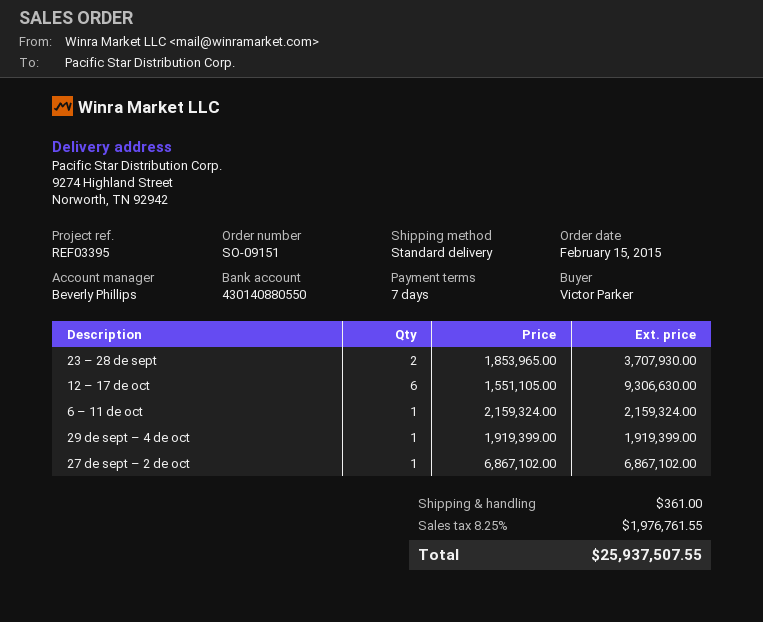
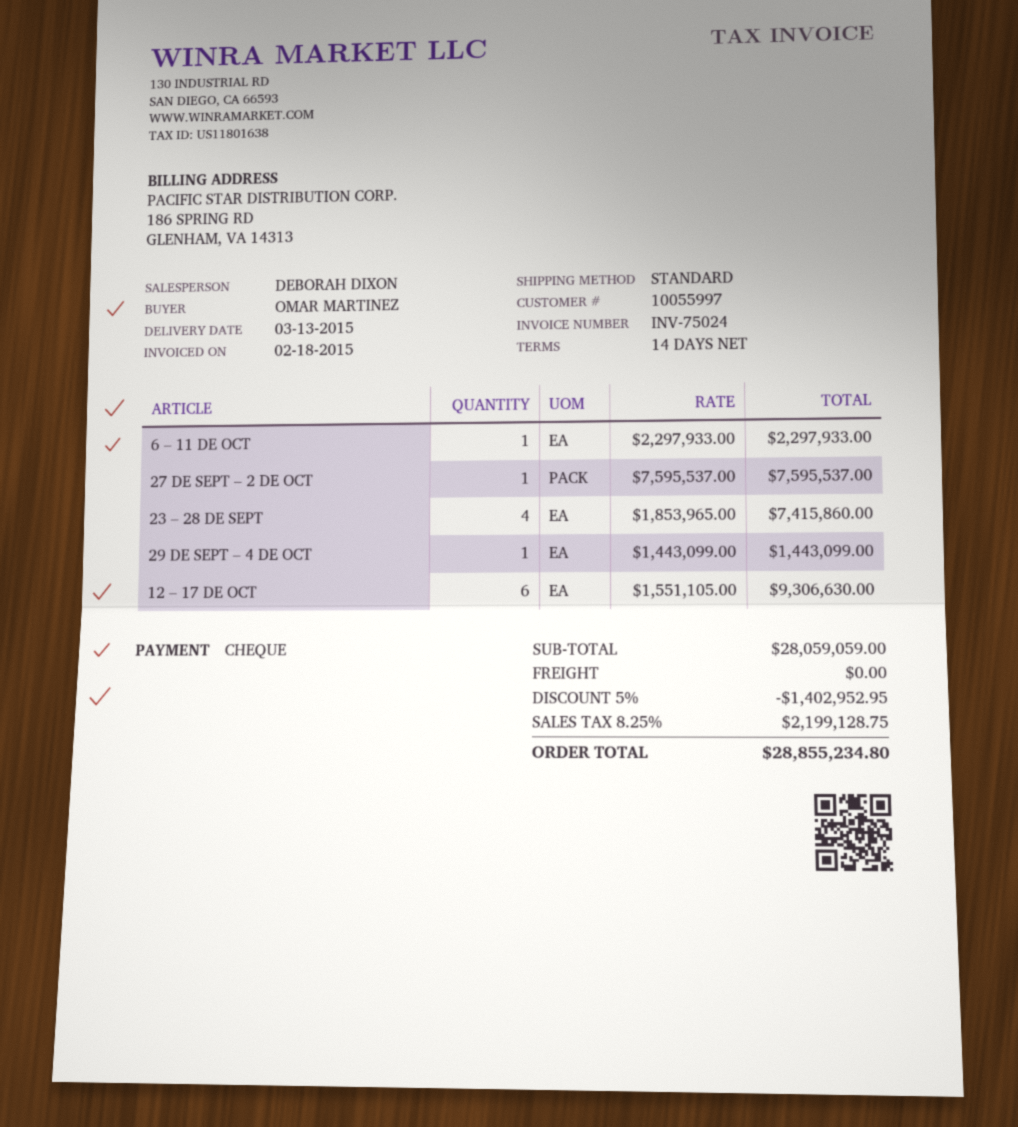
payment terms: 7 days -> 14 days
ordered by: Victor Parker -> OMAR MARTINEZ
sales rep: Beverly Phillips -> DEBORAH DIXON
23 – 28 de sept: 2 x 1853965.00 = 3707930.00 -> 4 x 1853965.00 = 7415860.00
6 – 11 de oct: 1 x 2159324.00 = 2159324.00 -> 1 x 2297933.00 = 2297933.00
29 de sept – 4 de oct: 1 x 1919399.00 = 1919399.00 -> 1 x 1443099.00 = 1443099.00
27 de sept – 2 de oct: 1 x 6867102.00 = 6867102.00 -> 1 x 7595537.00 = 7595537.00
discount: none -> 5% = 1402952.95
shipping: 361.00 -> 0.00
tax: 8.25% = 1976761.55 -> 8.25% = 2199128.75
total: 25937507.55 -> 28855234.80

